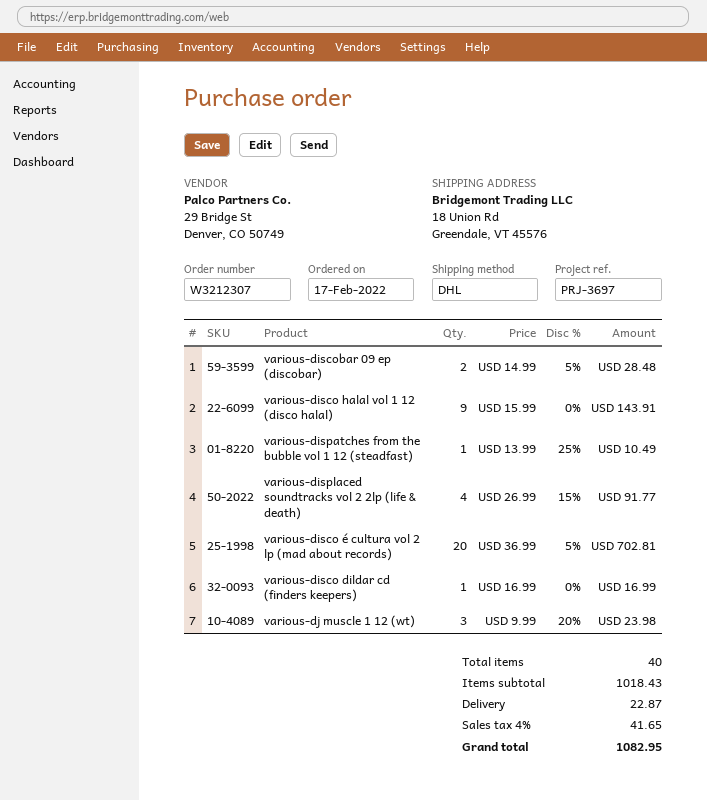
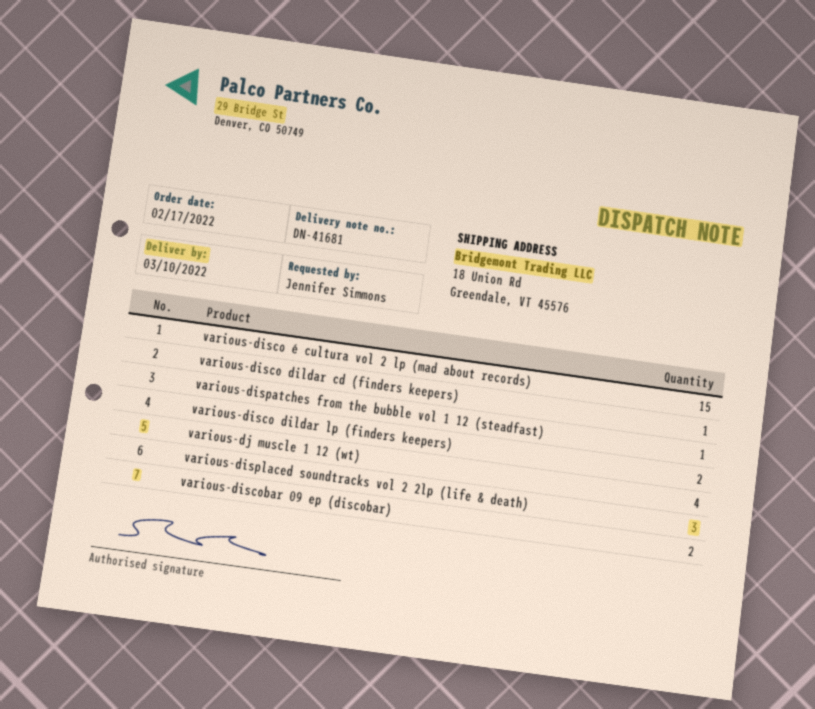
various-disco halal vol 1 12 (disco halal): 9 -> none
various-displaced soundtracks vol 2 2lp (life & death): 4 -> 3
various-disco é cultura vol 2 lp (mad about records): 20 -> 15
various-dj muscle 1 12 (wt): 3 -> 4
various-disco dildar lp (finders keepers): none -> 2

